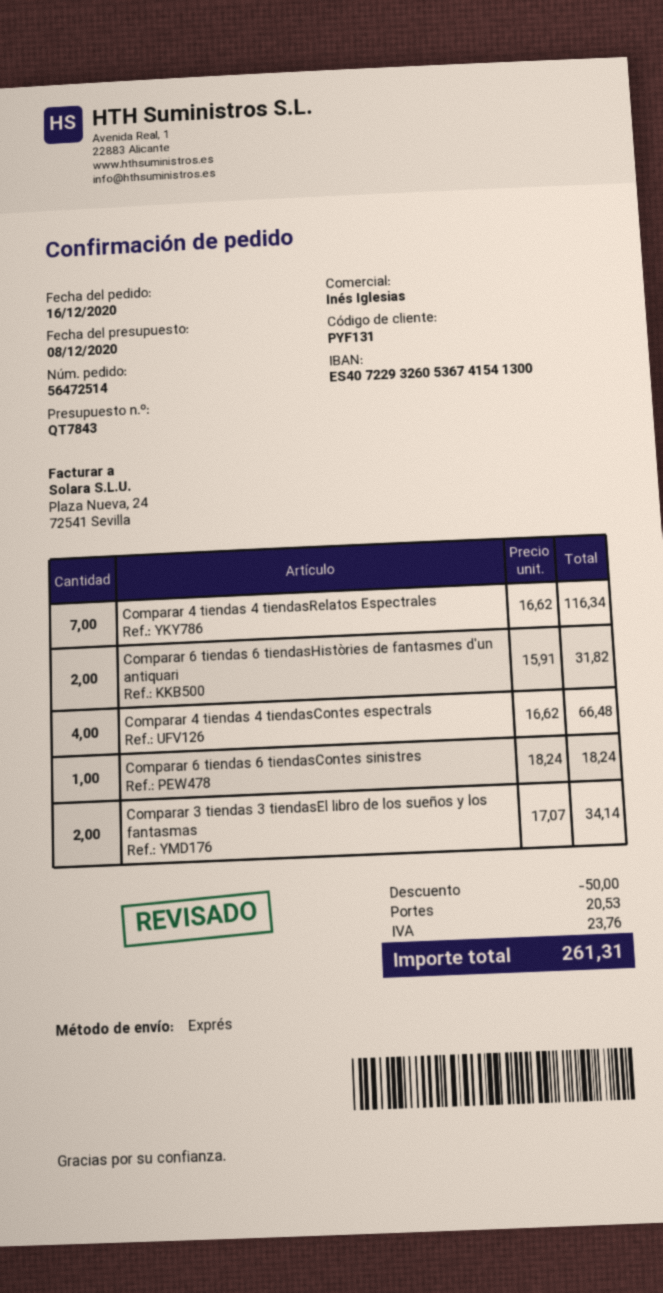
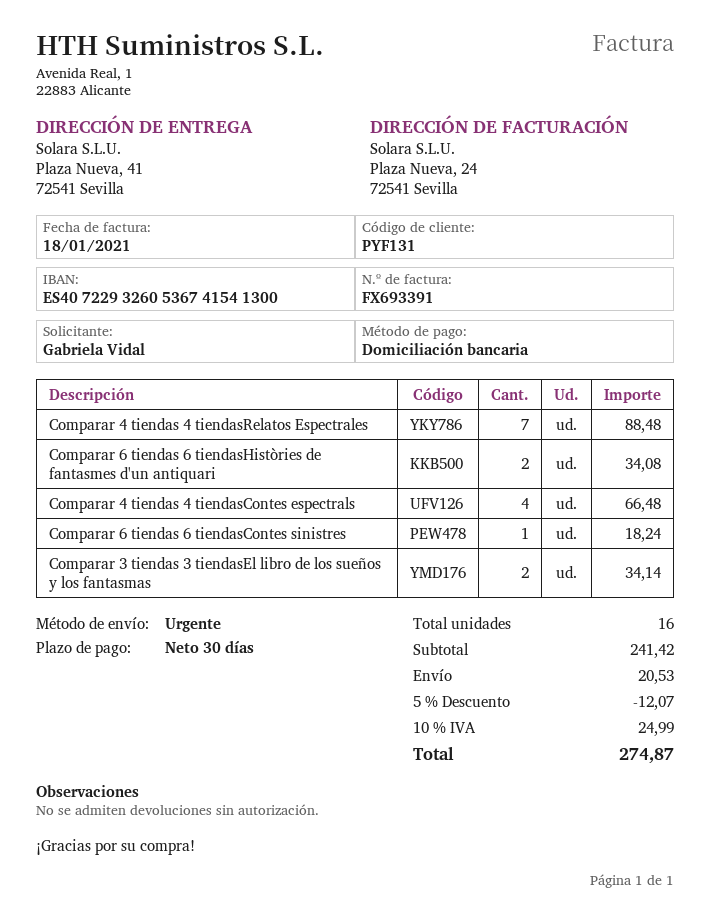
Comparar 4 tiendas 4 tiendasRelatos Espectrales: 7 for 116.34 -> 7 for 88.48
Comparar 6 tiendas 6 tiendasHistòries de fantasmes d'un antiquari: 2 for 31.82 -> 2 for 34.08
discount: 50.00 -> 12.07
tax: 23.76 -> 24.99
total: 261.31 -> 274.87

